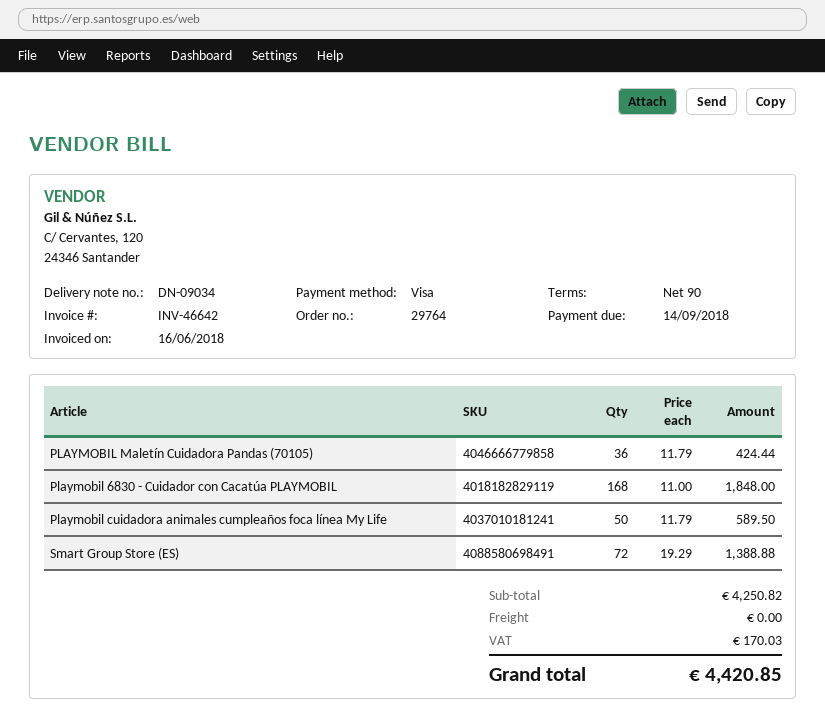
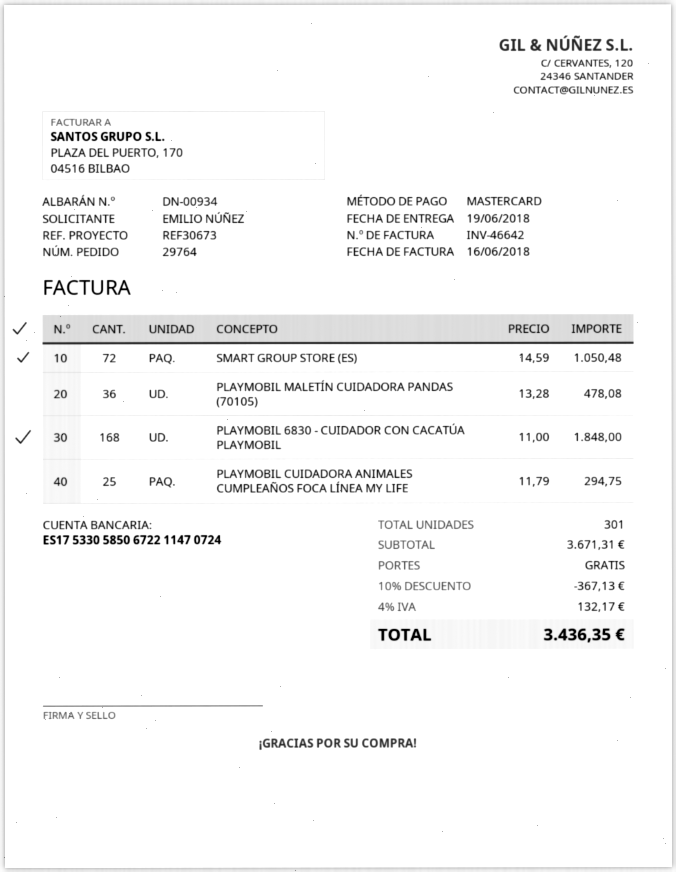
delivery note number: DN-09034 -> DN-00934
payment method: Visa -> Mastercard
PLAYMOBIL Maletín Cuidadora Pandas (70105): 36 x 11.79 = 424.44 -> 36 x 13.28 = 478.08
Playmobil cuidadora animales cumpleaños foca línea My Life: 50 x 11.79 = 589.50 -> 25 x 11.79 = 294.75
Smart Group Store (ES): 72 x 19.29 = 1388.88 -> 72 x 14.59 = 1050.48
subtotal: 4250.82 -> 3671.31
discount: none -> 10% = 367.13
tax: 170.03 -> 132.17
total: 4420.85 -> 3436.35

